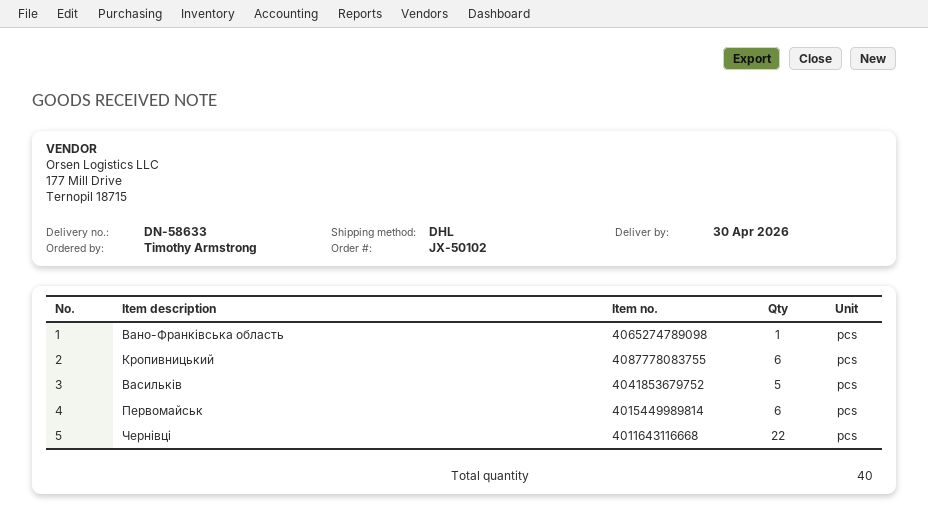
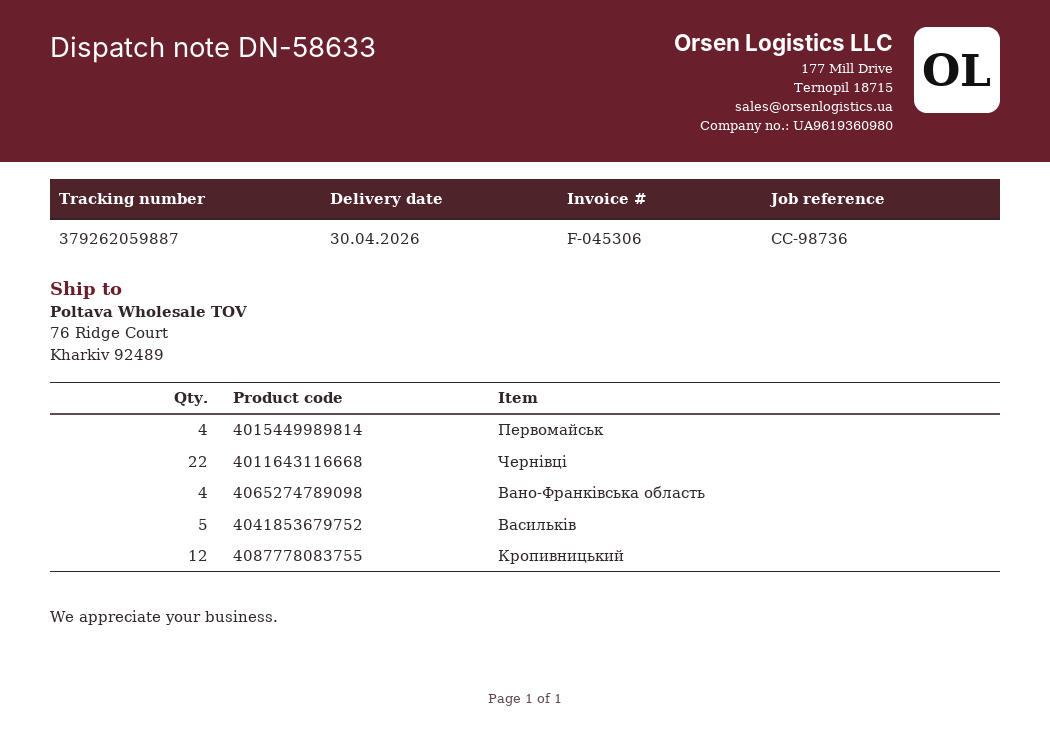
Вано-Франківська область: 1 -> 4
Кропивницький: 6 -> 12
Первомайськ: 6 -> 4

